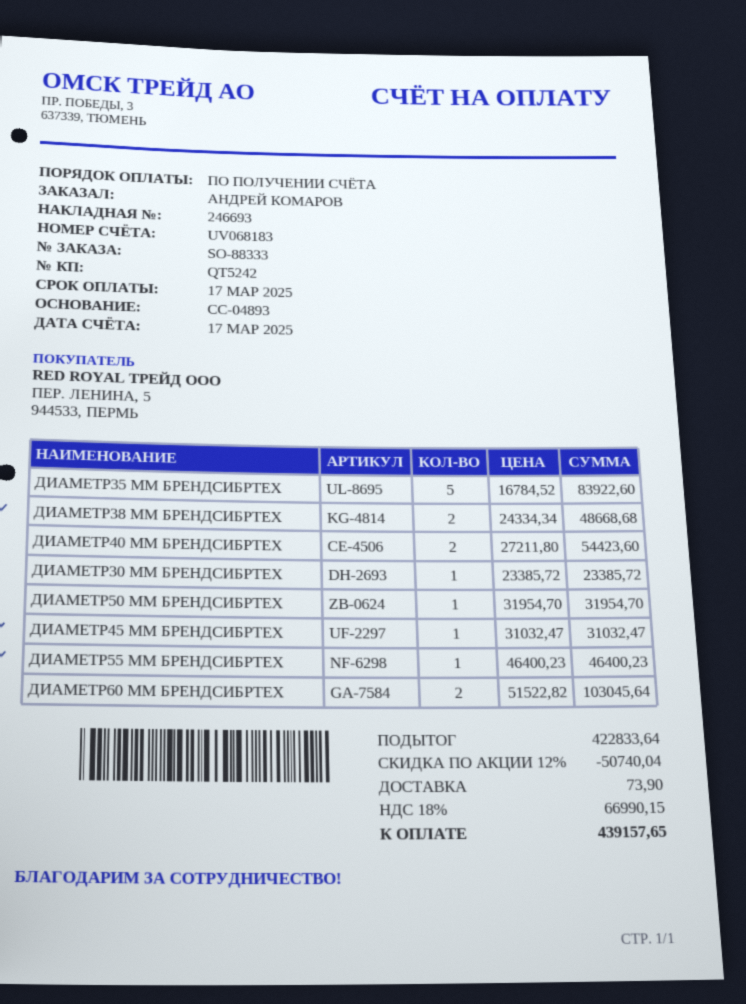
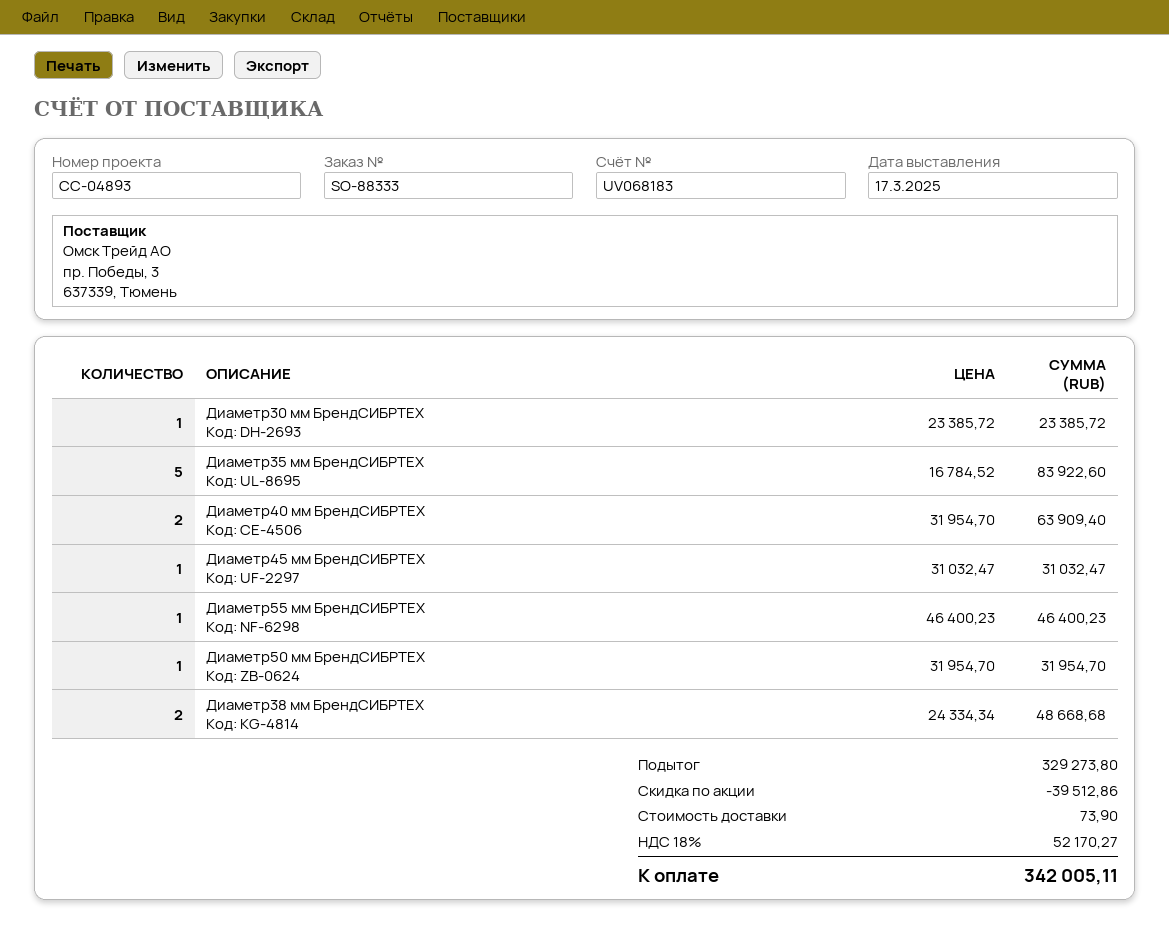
ДИАМЕТР40 ММ БРЕНДСИБРТЕХ: 2 x 27211.80 = 54423.60 -> 2 x 31954.70 = 63909.40
ДИАМЕТР60 ММ БРЕНДСИБРТЕХ: 2 x 51522.82 = 103045.64 -> none
subtotal: 422833.64 -> 329273.80
discount: 50740.04 -> 39512.86
tax: 18% = 66990.15 -> 18% = 52170.27
total: 439157.65 -> 342005.11

